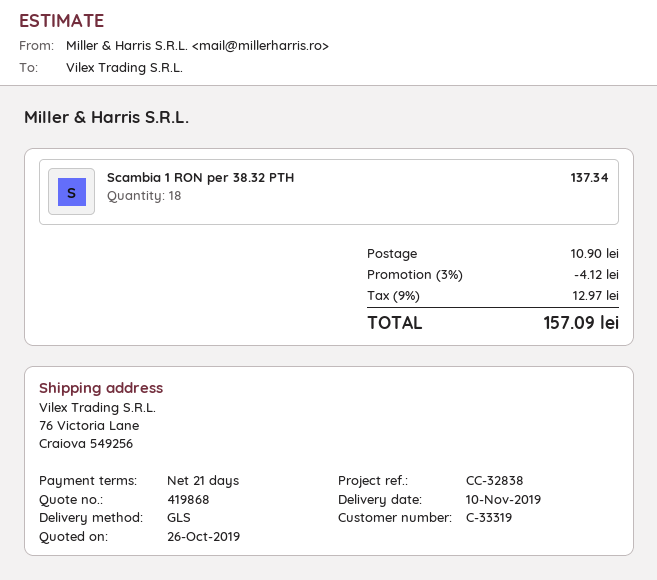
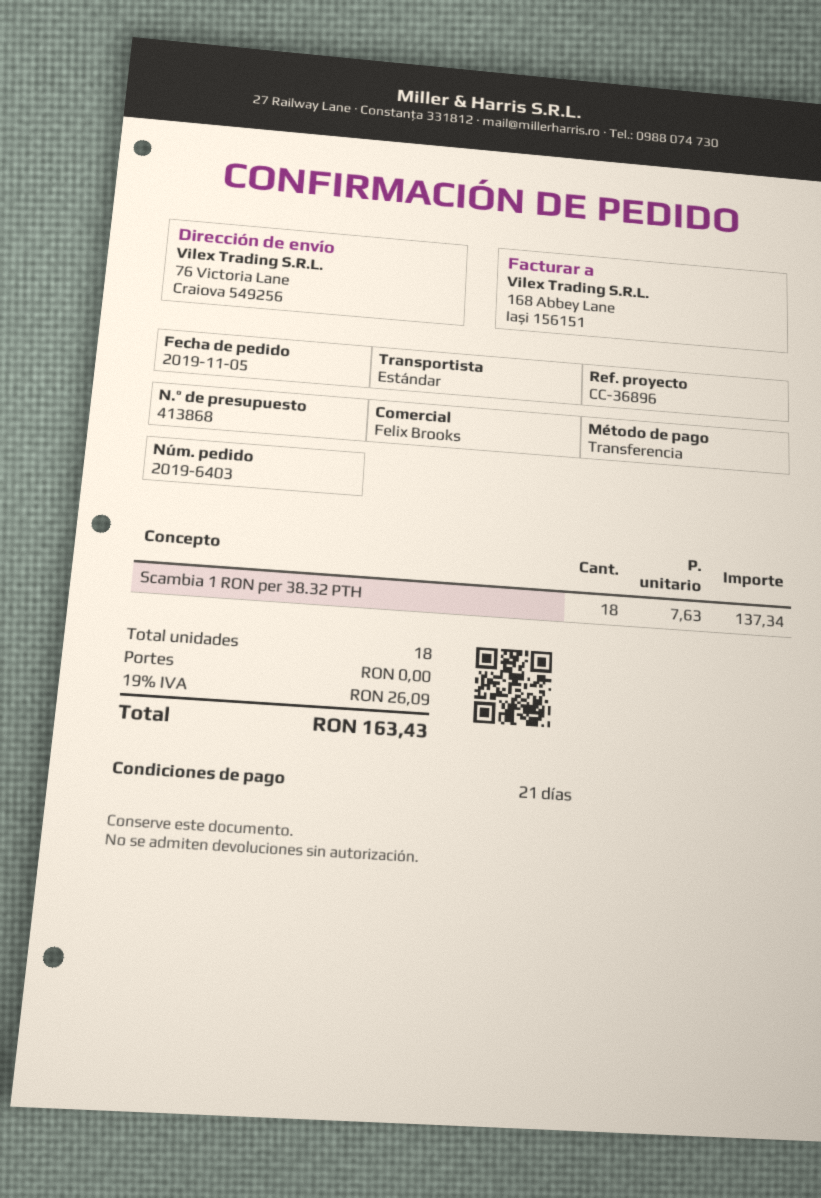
quote number: 419868 -> 413868
reference: CC-32838 -> CC-36896
shipping method: GLS -> standard
discount: 3% = 4.12 -> none
shipping: 10.90 -> 0.00
tax: 9% = 12.97 -> 19% = 26.09
total: 157.09 -> 163.43

